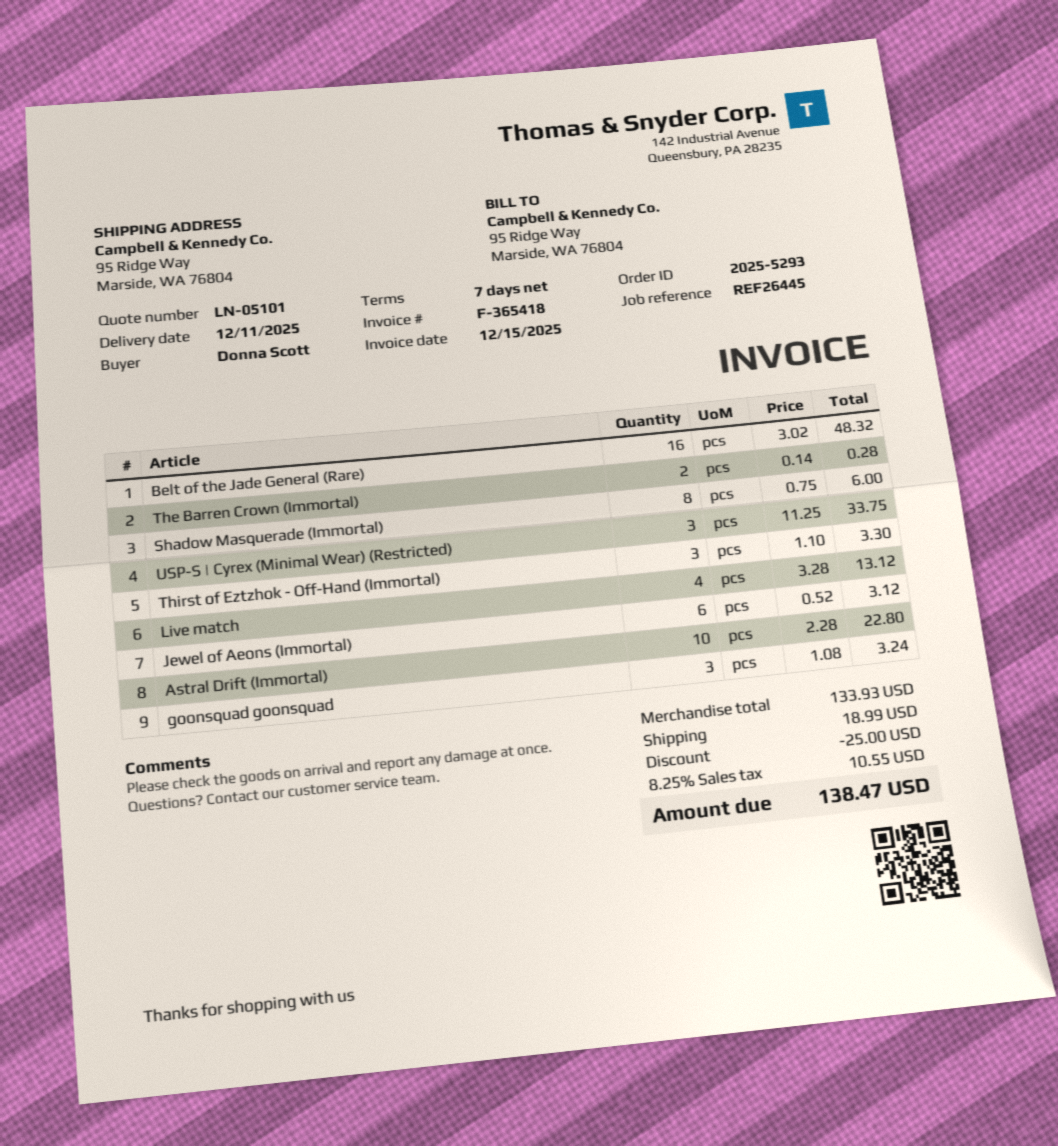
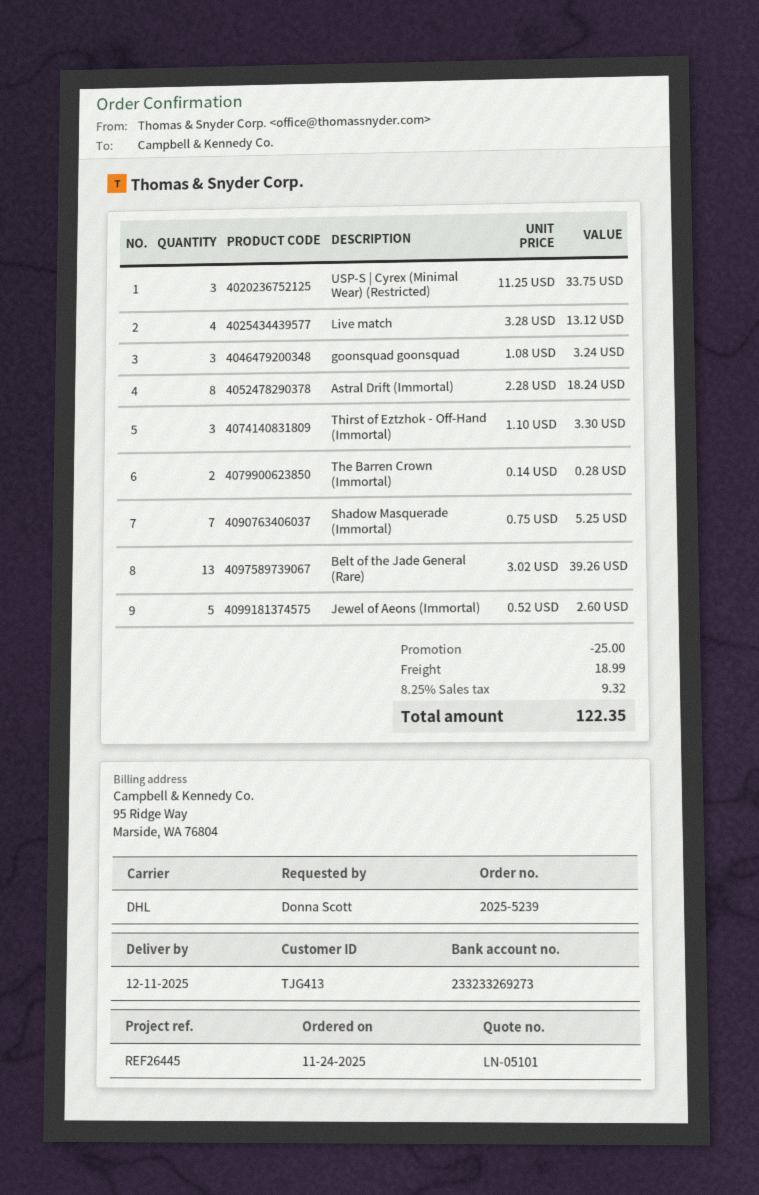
order number: 2025-5293 -> 2025-5239
Belt of the Jade General (Rare): 16 x 3.02 = 48.32 -> 13 x 3.02 = 39.26
Shadow Masquerade (Immortal): 8 x 0.75 = 6.00 -> 7 x 0.75 = 5.25
Jewel of Aeons (Immortal): 6 x 0.52 = 3.12 -> 5 x 0.52 = 2.60
Astral Drift (Immortal): 10 x 2.28 = 22.80 -> 8 x 2.28 = 18.24
tax: 8.25% = 10.55 -> 8.25% = 9.32
total: 138.47 -> 122.35

